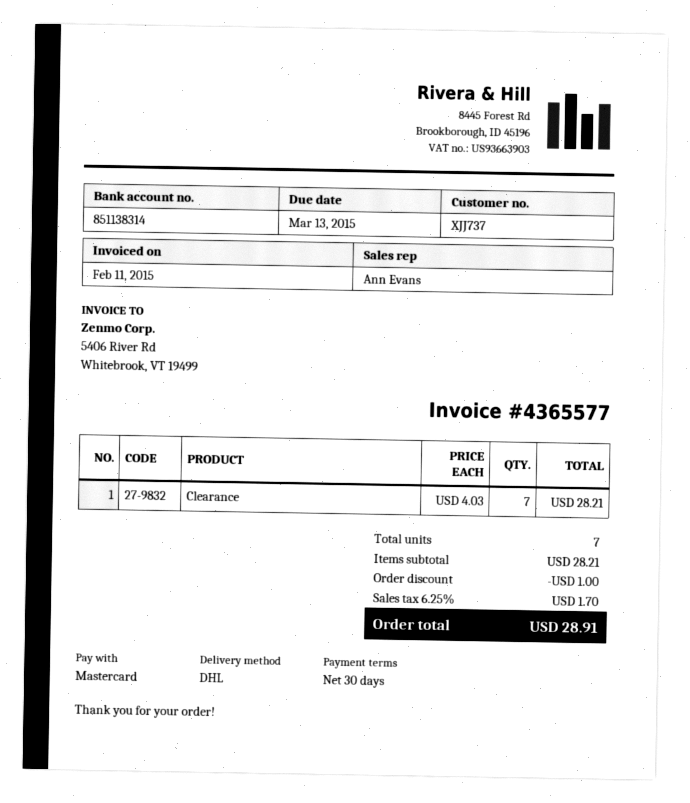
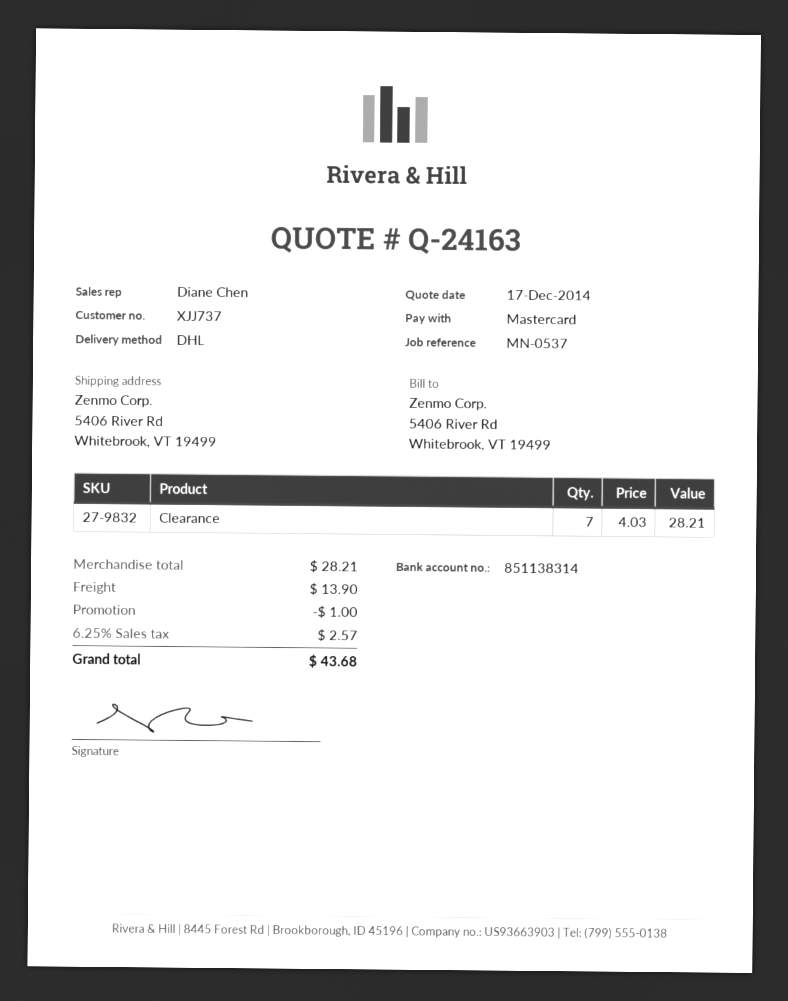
sales rep: Ann Evans -> Diane Chen
shipping: none -> 13.90
tax: 6.25% = 1.70 -> 6.25% = 2.57
total: 28.91 -> 43.68

